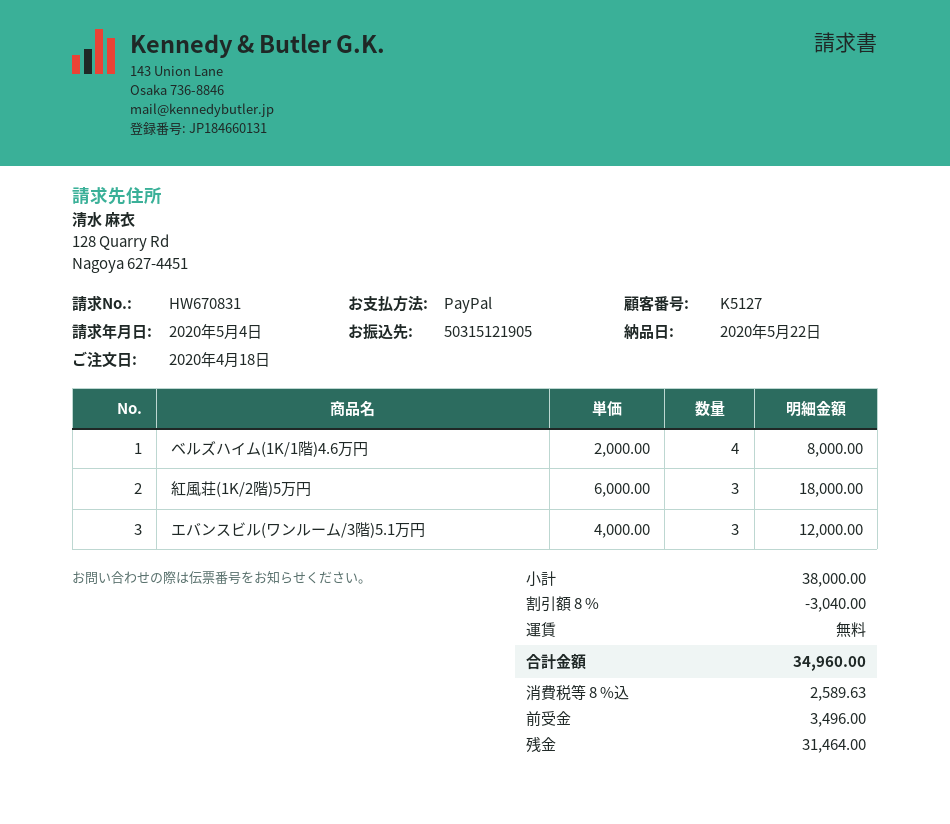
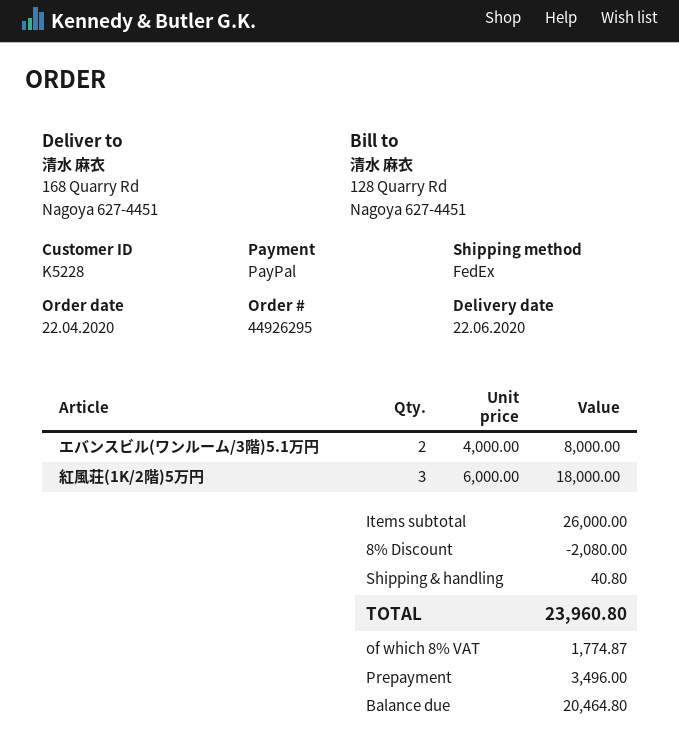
order date: 2020-04-18 -> 2020-04-22
delivery date: 2020-05-22 -> 2020-06-22
customer number: K5127 -> K5228
ベルズハイム(1K/1階)4.6万円: 4 x 2000.00 = 8000.00 -> none
エバンスビル(ワンルーム/3階)5.1万円: 3 x 4000.00 = 12000.00 -> 2 x 4000.00 = 8000.00
subtotal: 38000.00 -> 26000.00
discount: 8% = 3040.00 -> 8% = 2080.00
shipping: 0.00 -> 40.80
tax: 8% = 2589.63 -> 8% = 1774.87
total: 34960.00 -> 23960.80
balance: 31464.00 -> 20464.80

